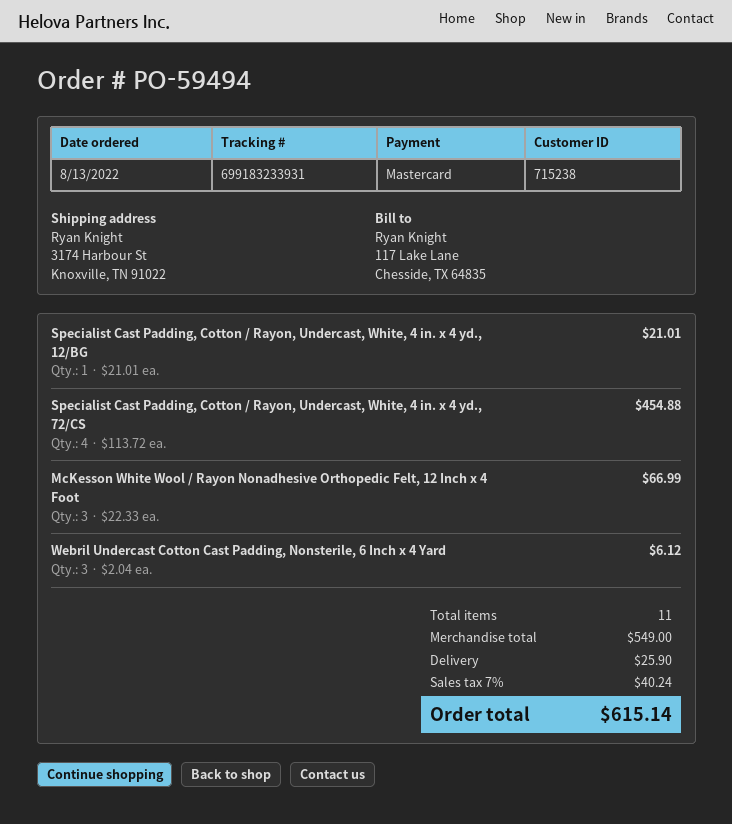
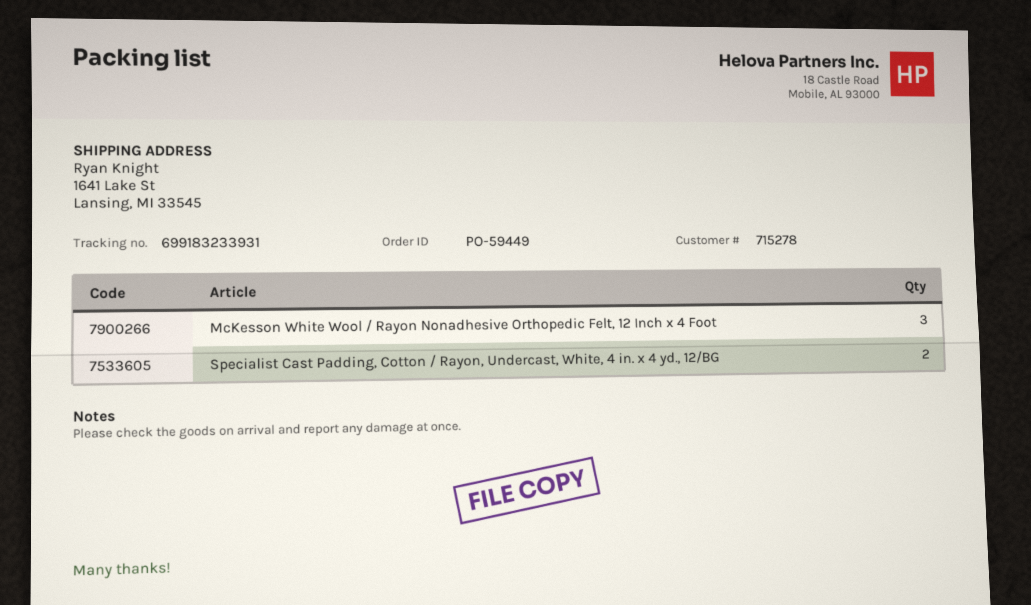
order number: PO-59494 -> PO-59449
customer number: 715238 -> 715278
ship to: 3174 Harbour St, Knoxville, TN 91022 -> 1641 Lake St, Lansing, MI 33545
Specialist Cast Padding, Cotton / Rayon, Undercast, White, 4 in. x 4 yd., 12/BG: 1 -> 2
Specialist Cast Padding, Cotton / Rayon, Undercast, White, 4 in. x 4 yd., 72/CS: 4 -> none
Webril Undercast Cotton Cast Padding, Nonsterile, 6 Inch x 4 Yard: 3 -> none

